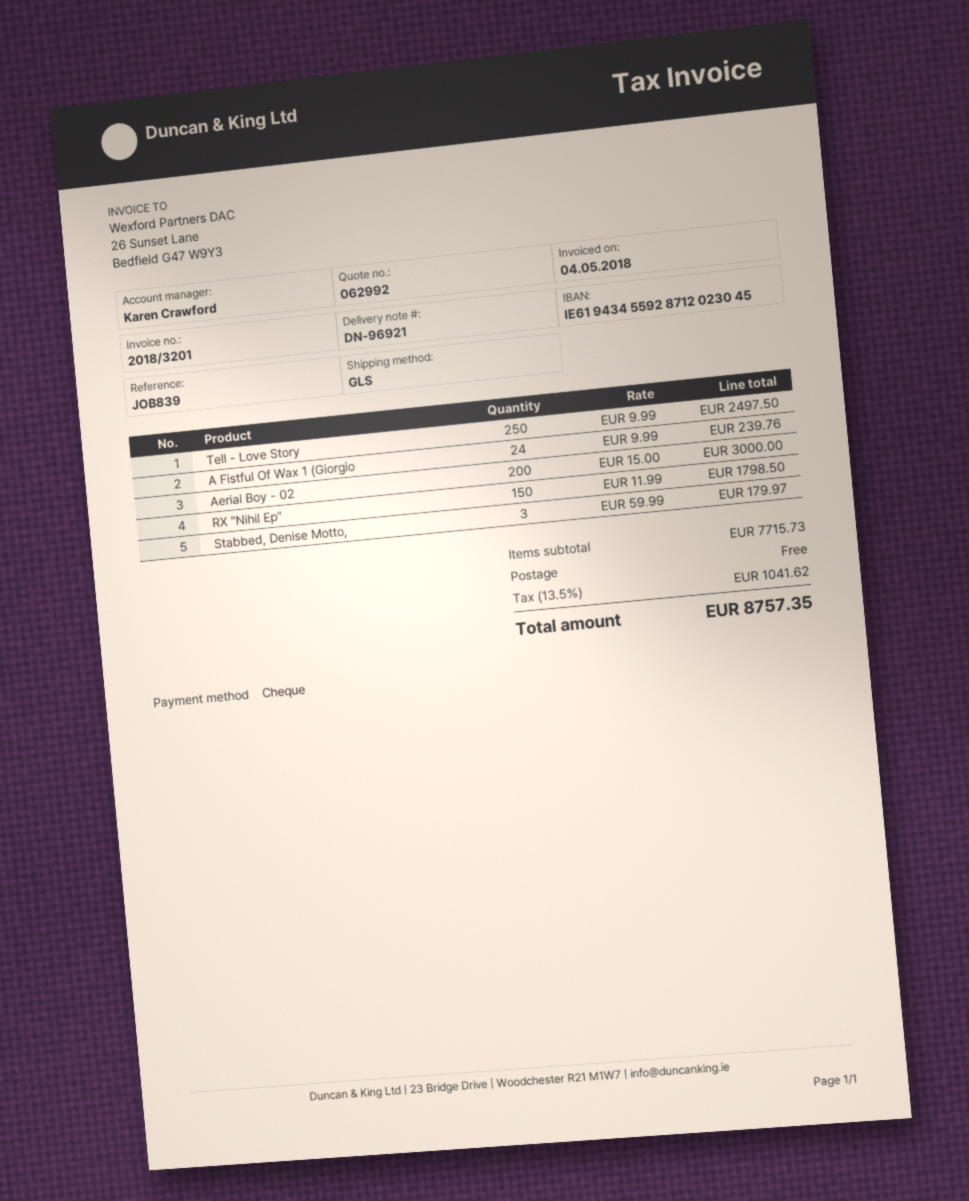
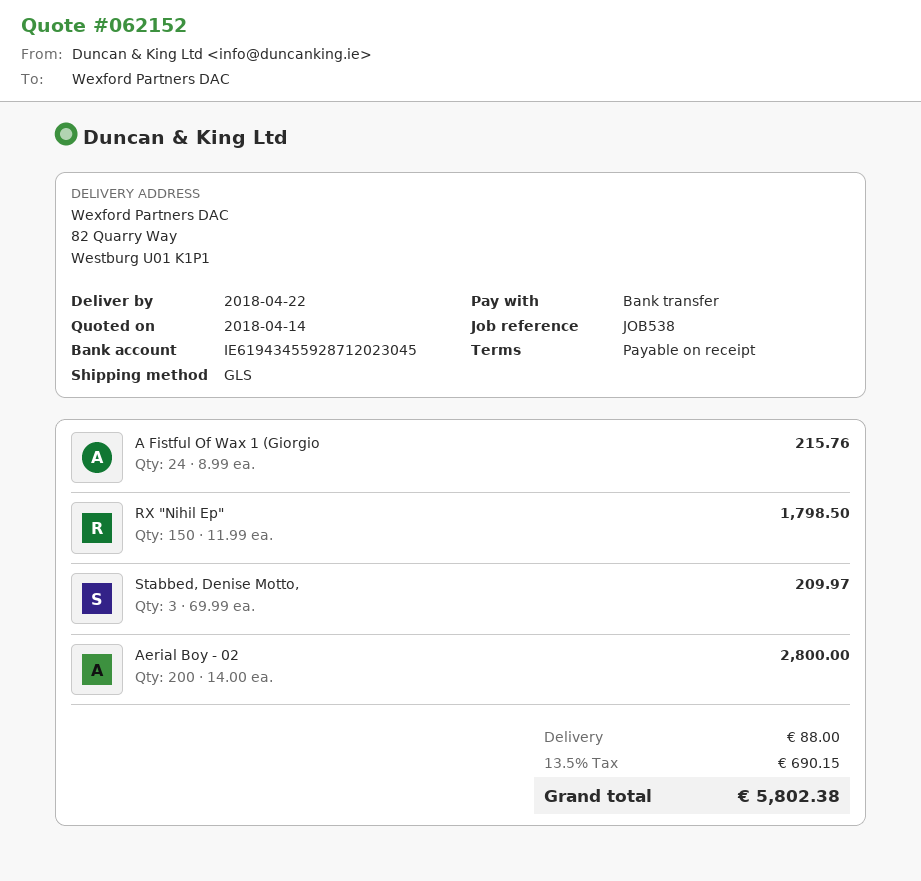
quote number: 062992 -> 062152
reference: JOB839 -> JOB538
payment method: cheque -> bank transfer
Tell - Love Story: 250 x 9.99 = 2497.50 -> none
A Fistful Of Wax 1 (Giorgio: 24 x 9.99 = 239.76 -> 24 x 8.99 = 215.76
Aerial Boy - 02: 200 x 15.00 = 3000.00 -> 200 x 14.00 = 2800.00
Stabbed, Denise Motto,: 3 x 59.99 = 179.97 -> 3 x 69.99 = 209.97
shipping: 0.00 -> 88.00
tax: 13.5% = 1041.62 -> 13.5% = 690.15
total: 8757.35 -> 5802.38

